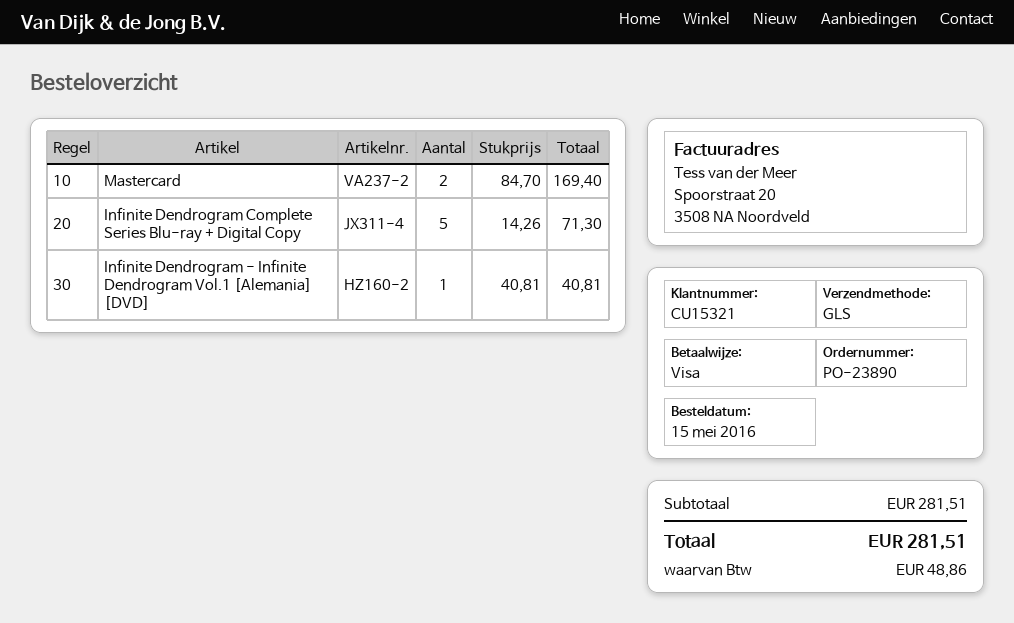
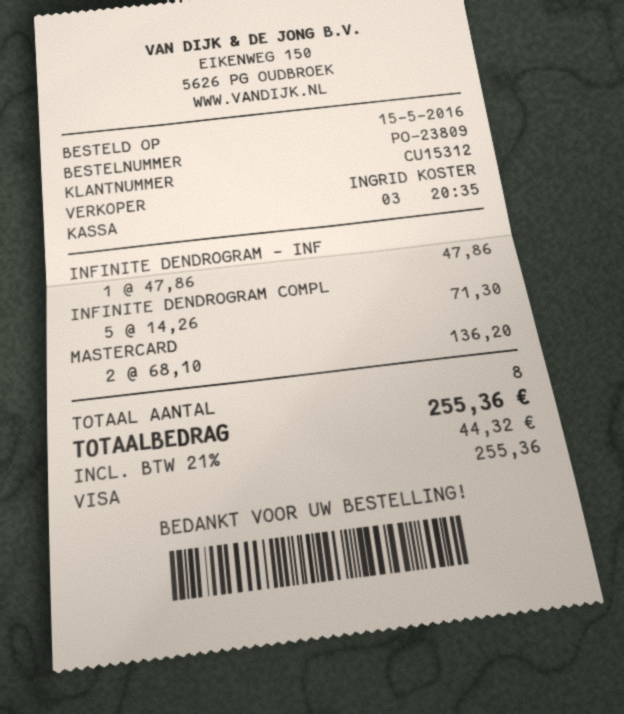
order number: PO-23890 -> PO-23809
customer number: CU15321 -> CU15312
Mastercard: 2 x 84.70 = 169.40 -> 2 x 68.10 = 136.20
Infinite Dendrogram - Infinite Dendrogram Vol.1 [Alemania] [DVD]: 1 x 40.81 = 40.81 -> 1 x 47.86 = 47.86
tax: 48.86 -> 44.32
total: 281.51 -> 255.36

